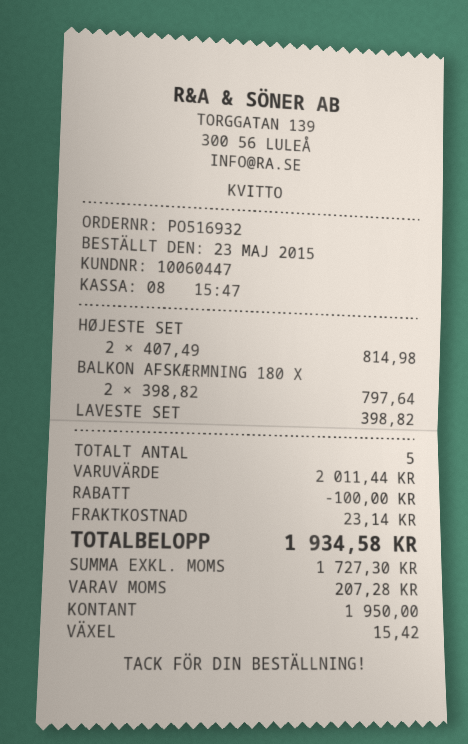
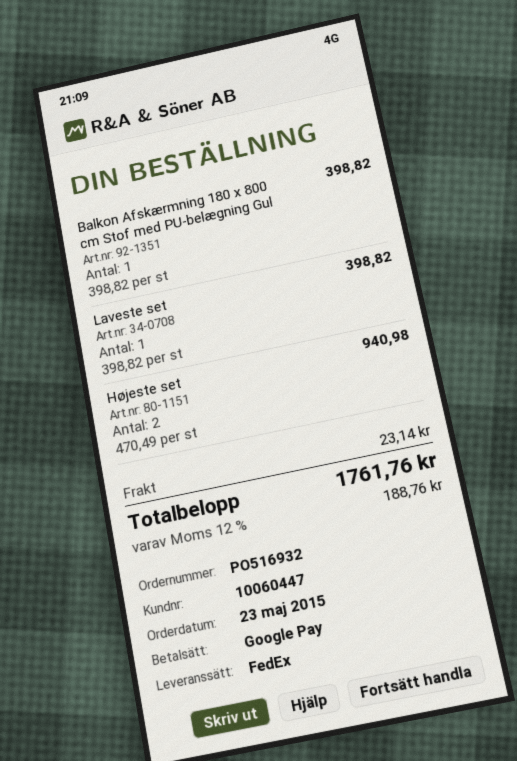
payment method: cash -> Google Pay
HØJESTE SET: 2 x 407.49 = 814.98 -> 2 x 470.49 = 940.98
BALKON AFSKÆRMNING 180 X: 2 x 398.82 = 797.64 -> 1 x 398.82 = 398.82
discount: 100.00 -> none
tax: 207.28 -> 188.76
total: 1934.58 -> 1761.76

